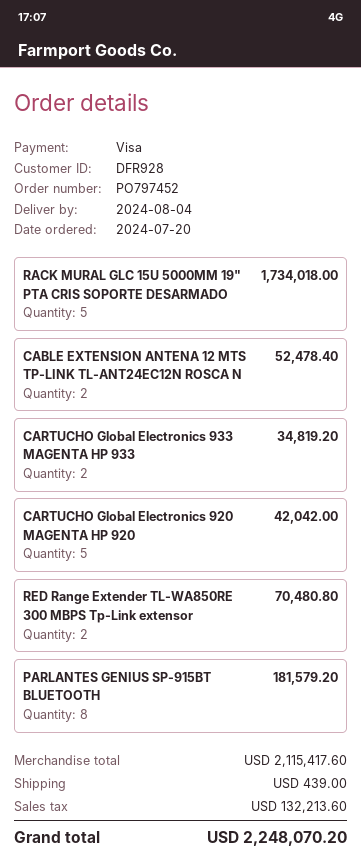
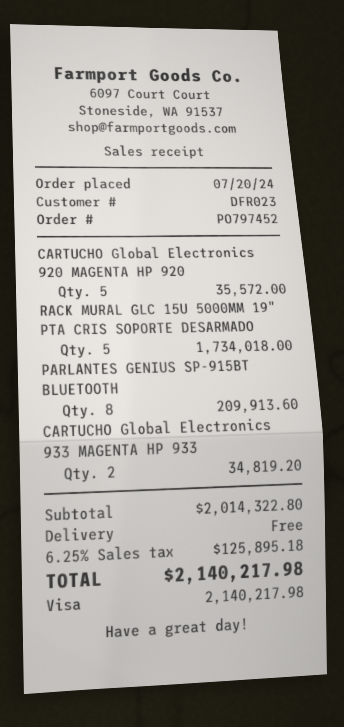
customer number: DFR928 -> DFR023
CABLE EXTENSION ANTENA 12 MTS TP-LINK TL-ANT24EC12N ROSCA N: 2 for 52478.40 -> none
CARTUCHO Global Electronics 920 MAGENTA HP 920: 5 for 42042.00 -> 5 for 35572.00
RED Range Extender TL-WA850RE 300 MBPS Tp-Link extensor: 2 for 70480.80 -> none
PARLANTES GENIUS SP-915BT BLUETOOTH: 8 for 181579.20 -> 8 for 209913.60
subtotal: 2115417.60 -> 2014322.80
shipping: 439.00 -> 0.00
tax: 132213.60 -> 125895.18
total: 2248070.20 -> 2140217.98

